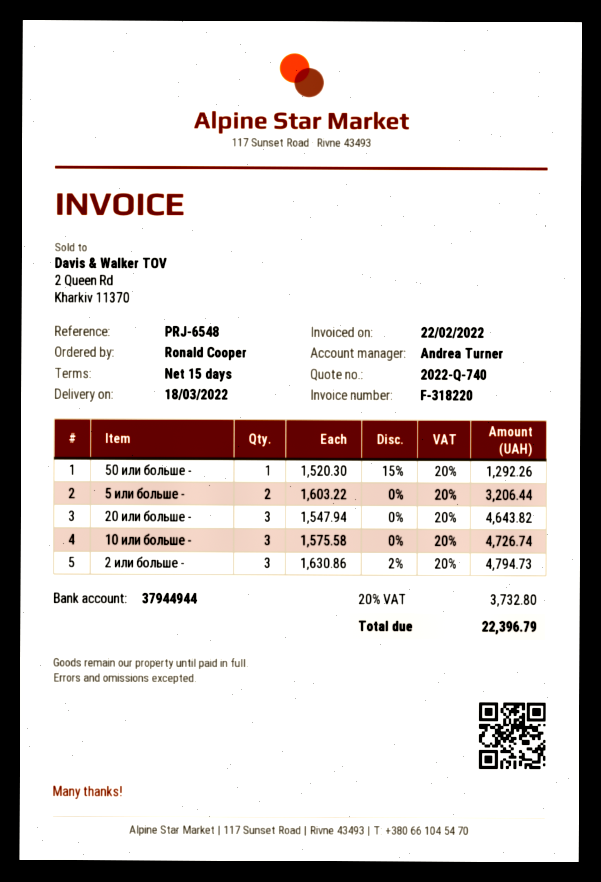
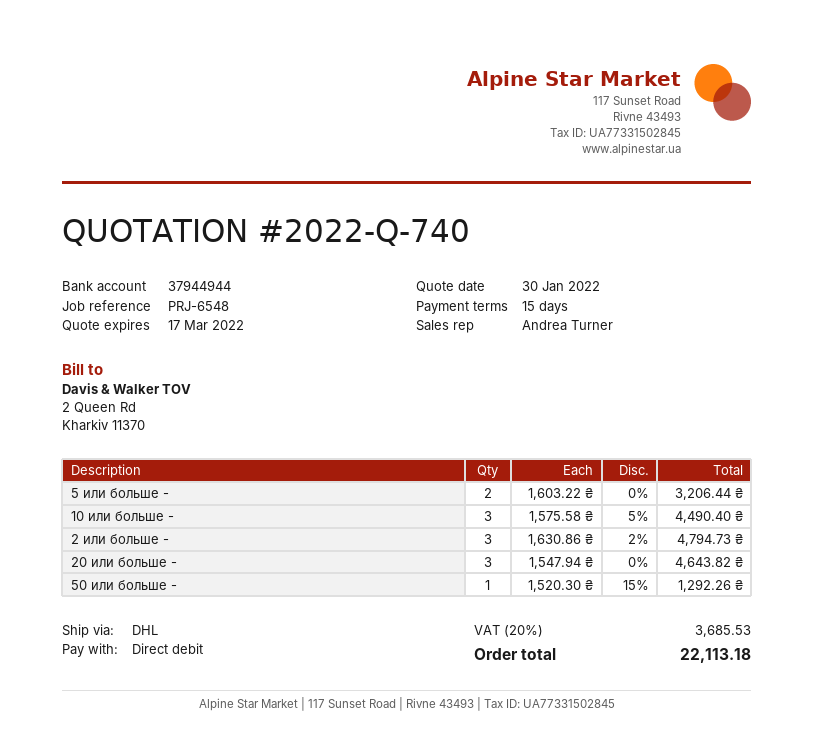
10 или больше -: 3 x 1575.58 = 4726.74 -> 3 x 1575.58 - 5% = 4490.40
tax: 20% = 3732.80 -> 20% = 3685.53
total: 22396.79 -> 22113.18

